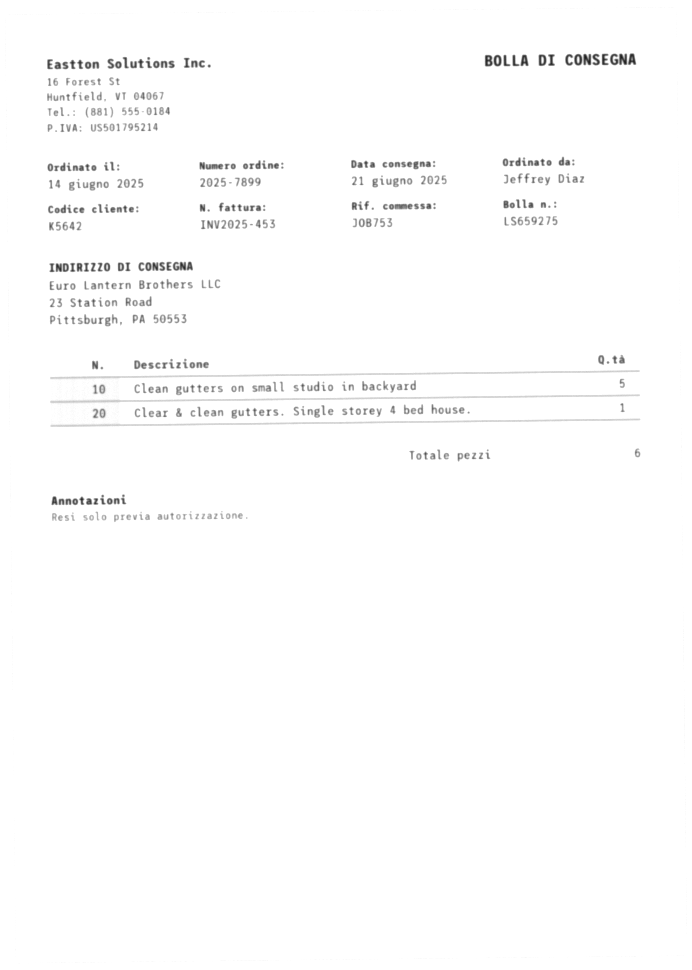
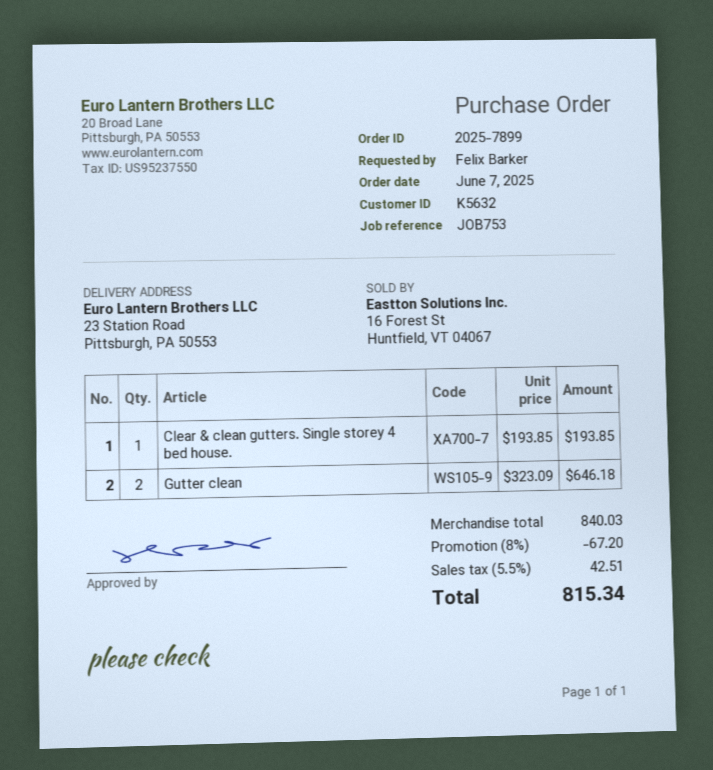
order date: 2025-06-14 -> 2025-06-07
customer number: K5642 -> K5632
ordered by: Jeffrey Diaz -> Felix Barker
Clean gutters on small studio in backyard: 5 -> none
Gutter clean: none -> 2

